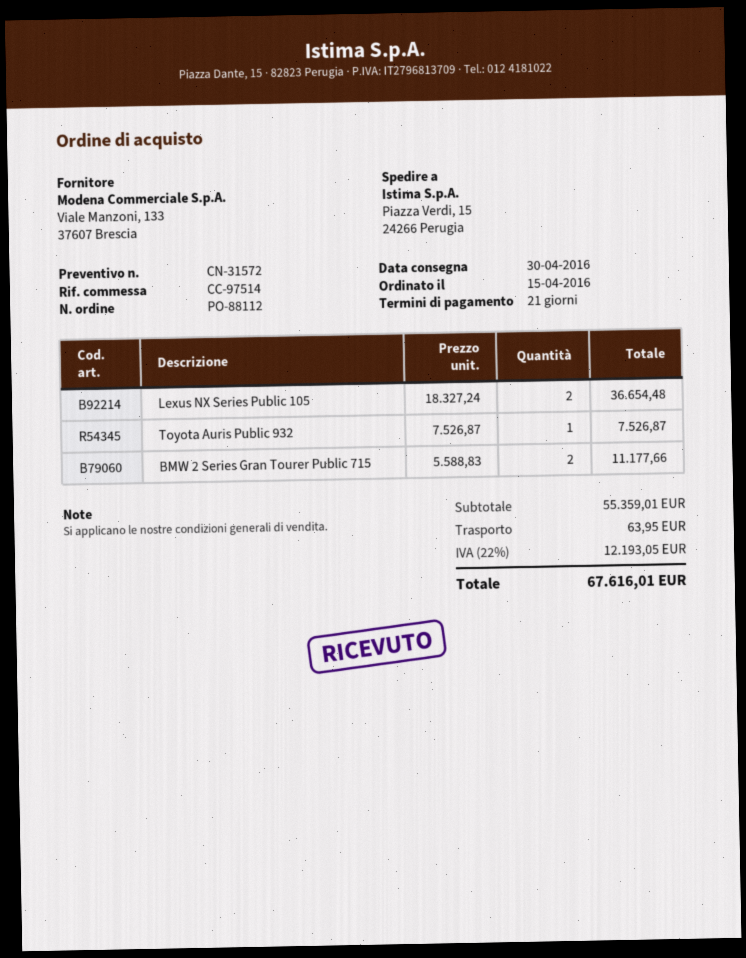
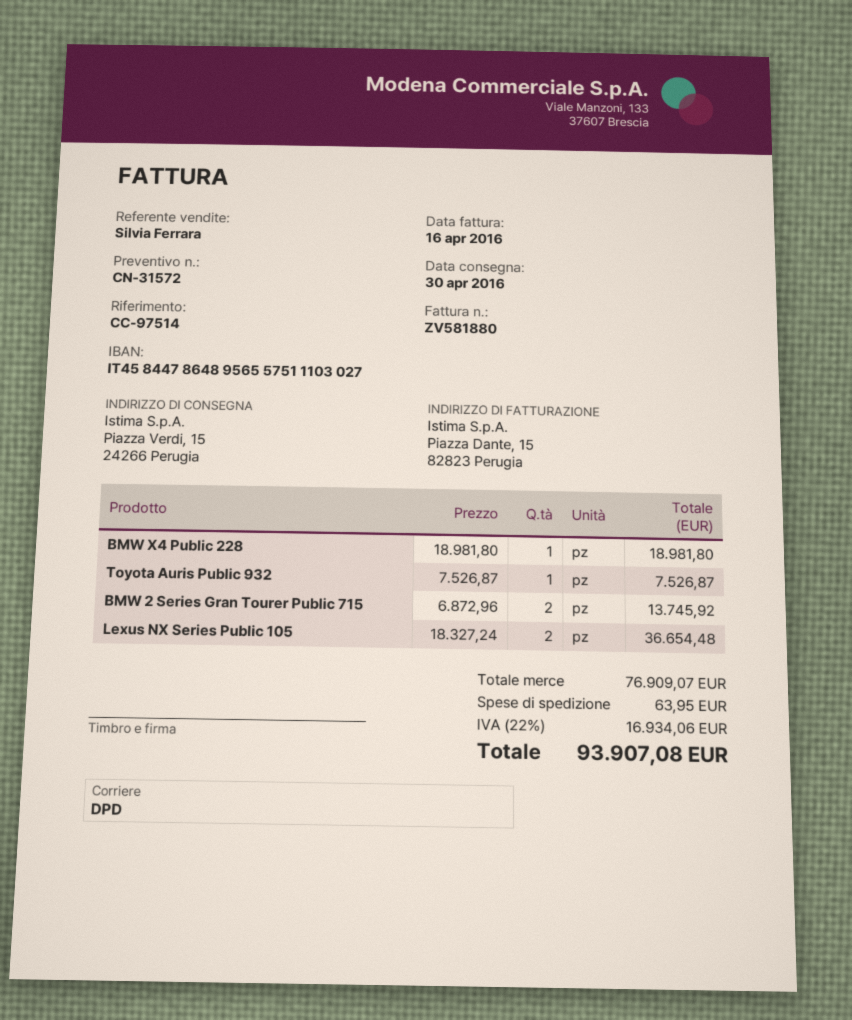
BMW 2 Series Gran Tourer Public 715: 2 x 5588.83 = 11177.66 -> 2 x 6872.96 = 13745.92
BMW X4 Public 228: none -> 1 x 18981.80 = 18981.80
subtotal: 55359.01 -> 76909.07
tax: 22% = 12193.05 -> 22% = 16934.06
total: 67616.01 -> 93907.08

